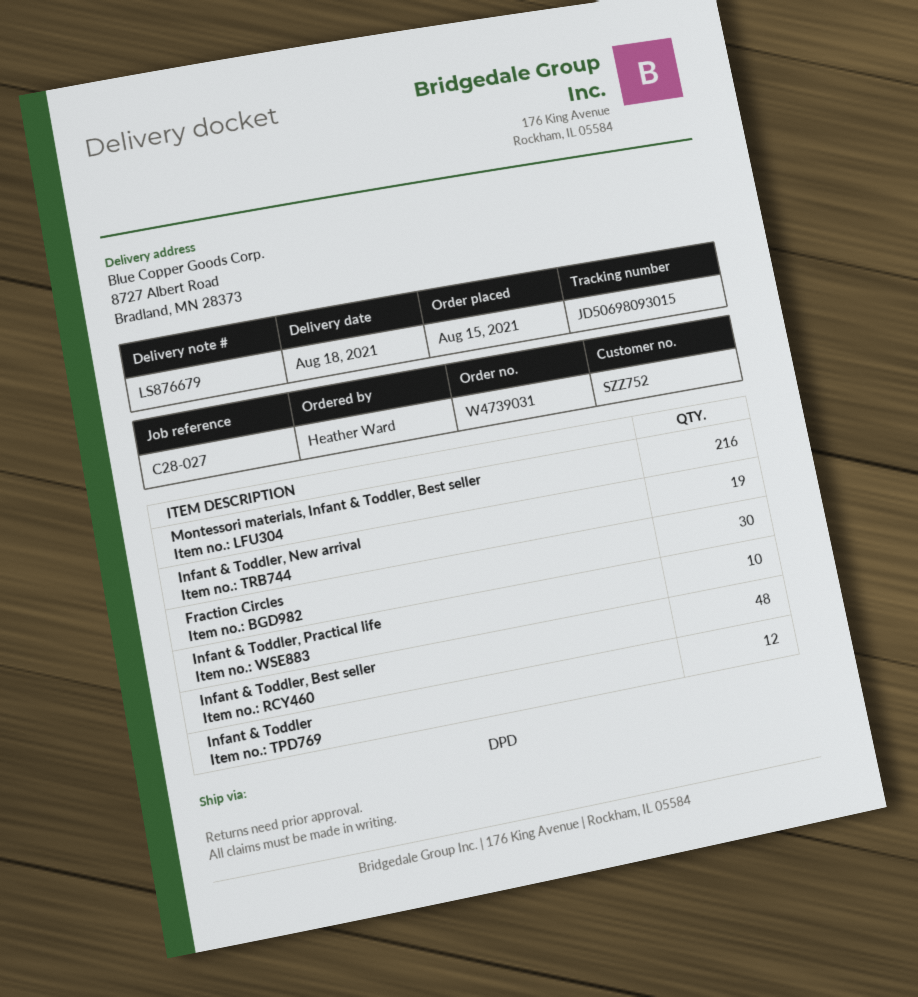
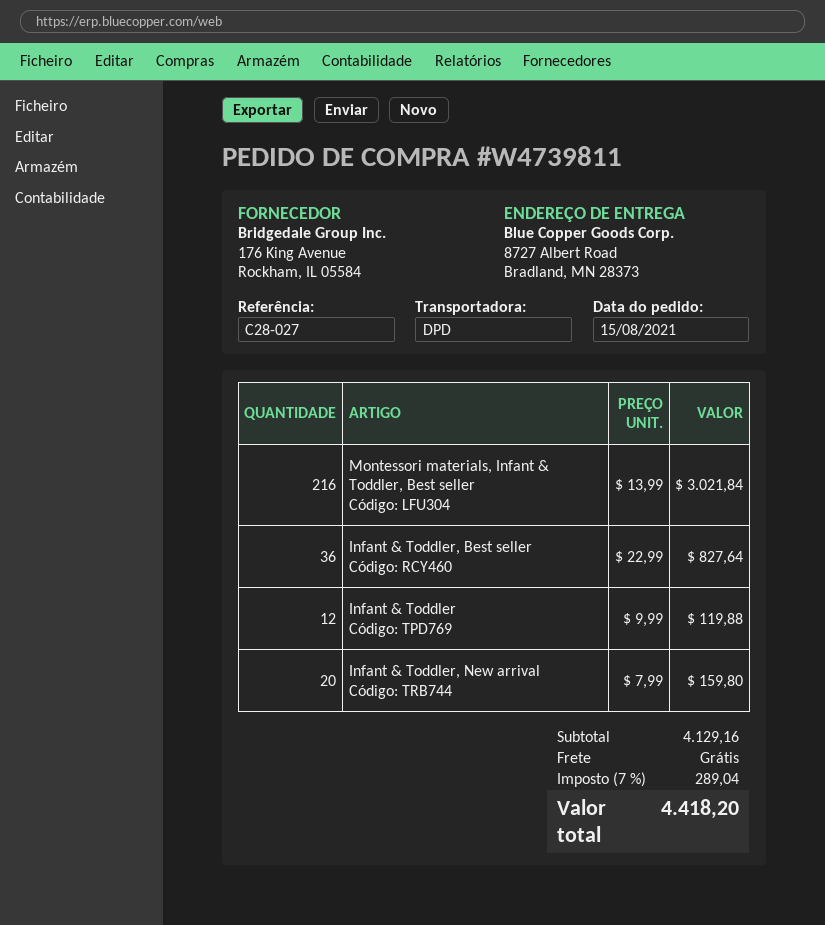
order number: W4739031 -> W4739811
Infant & Toddler, New arrival: 19 -> 20
Fraction Circles: 30 -> none
Infant & Toddler, Practical life: 10 -> none
Infant & Toddler, Best seller: 48 -> 36

